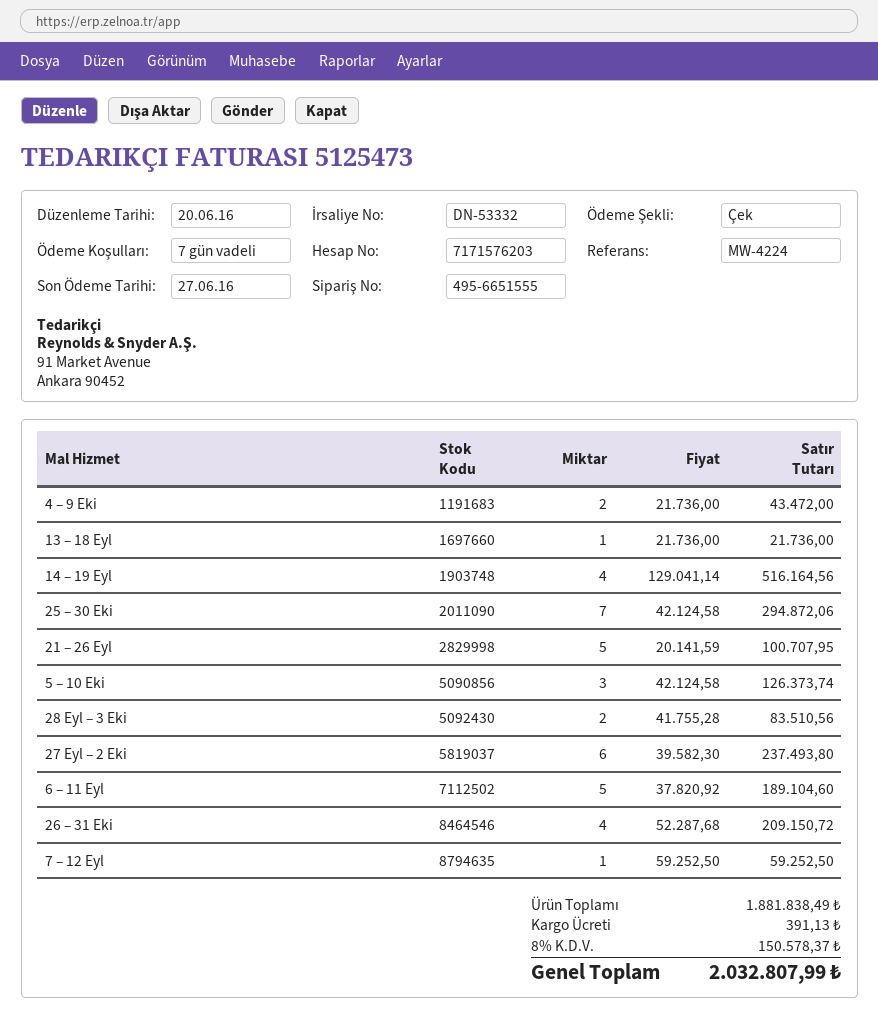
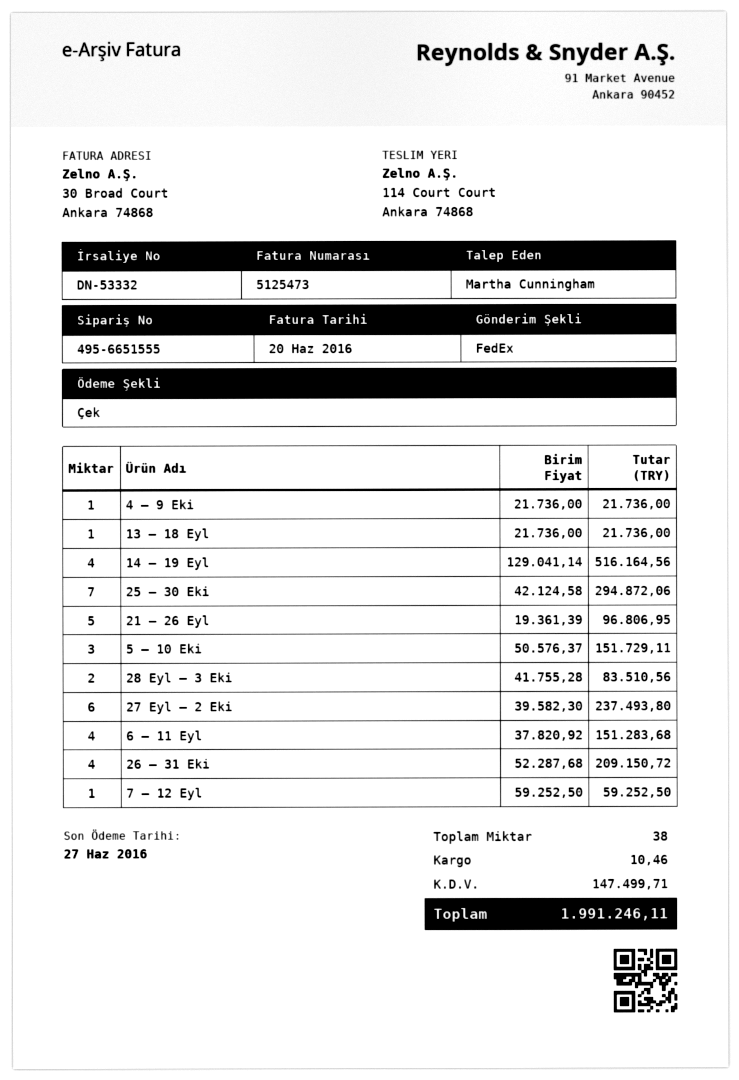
4 – 9 Eki: 2 x 21736.00 = 43472.00 -> 1 x 21736.00 = 21736.00
21 – 26 Eyl: 5 x 20141.59 = 100707.95 -> 5 x 19361.39 = 96806.95
5 – 10 Eki: 3 x 42124.58 = 126373.74 -> 3 x 50576.37 = 151729.11
6 – 11 Eyl: 5 x 37820.92 = 189104.60 -> 4 x 37820.92 = 151283.68
shipping: 391.13 -> 10.46
tax: 150578.37 -> 147499.71
total: 2032807.99 -> 1991246.11

